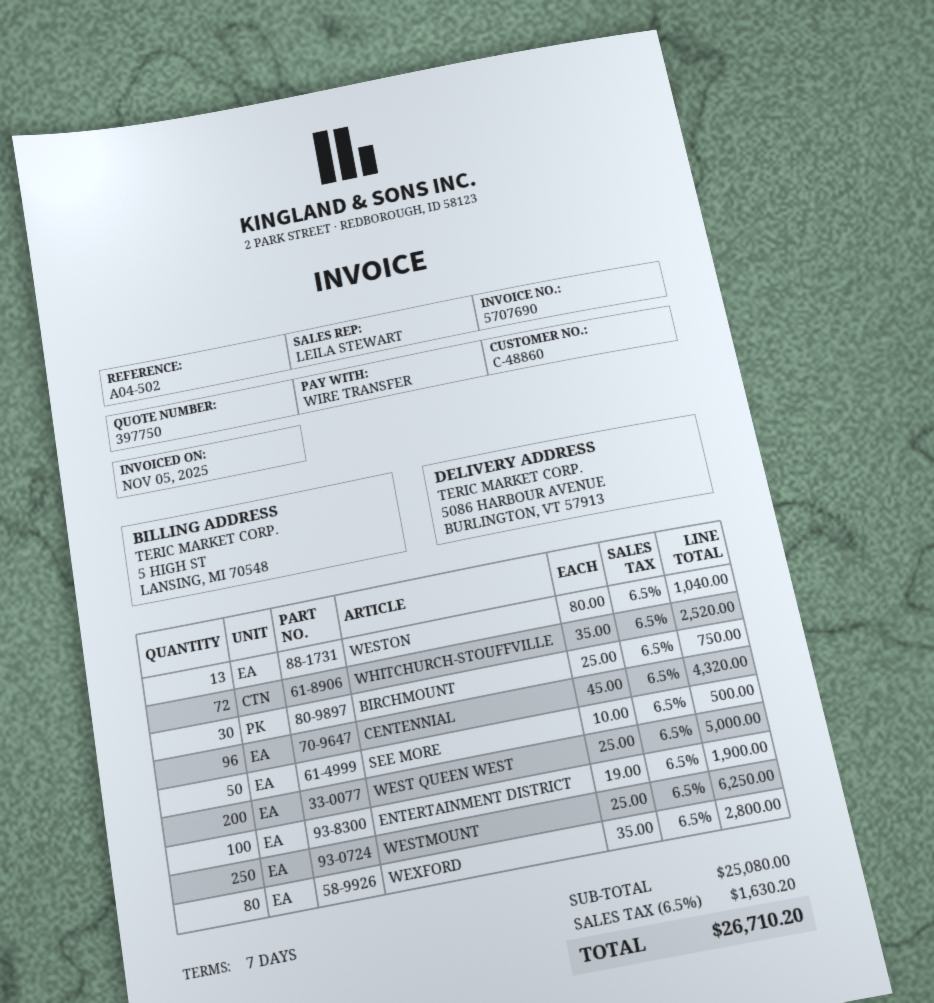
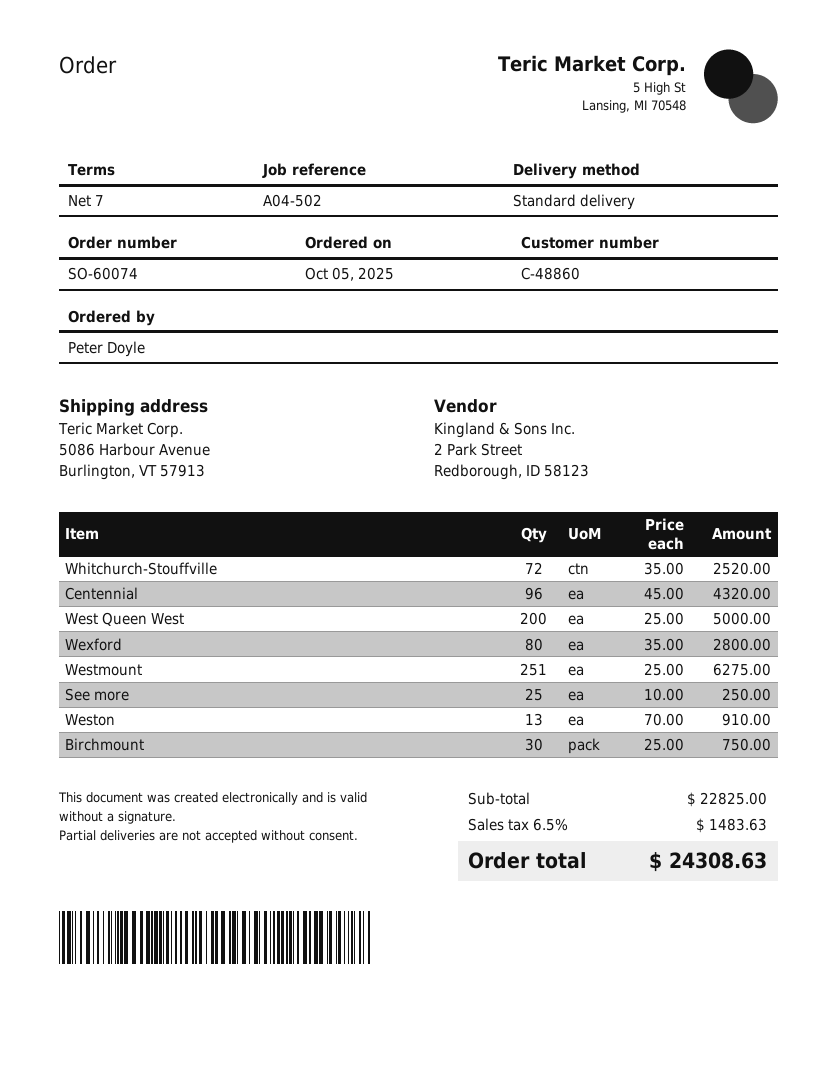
WESTON: 13 x 80.00 = 1040.00 -> 13 x 70.00 = 910.00
SEE MORE: 50 x 10.00 = 500.00 -> 25 x 10.00 = 250.00
ENTERTAINMENT DISTRICT: 100 x 19.00 = 1900.00 -> none
WESTMOUNT: 250 x 25.00 = 6250.00 -> 251 x 25.00 = 6275.00
subtotal: 25080.00 -> 22825.00
tax: 6.5% = 1630.20 -> 6.5% = 1483.63
total: 26710.20 -> 24308.63

